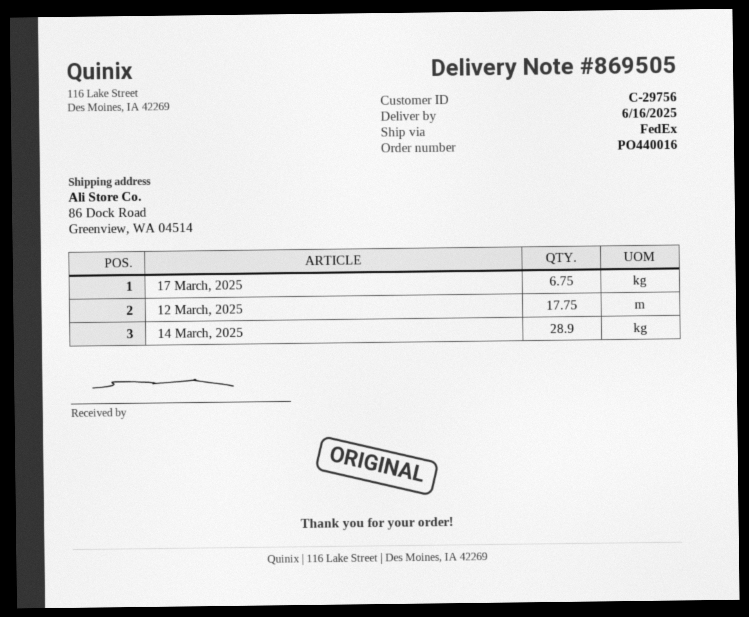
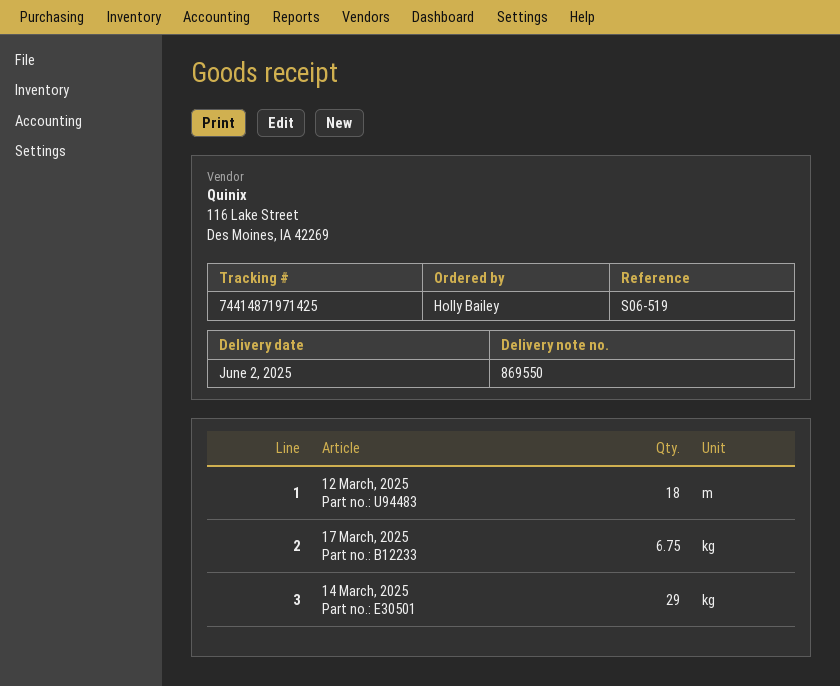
delivery note number: 869505 -> 869550
delivery date: 2025-06-16 -> 2025-06-02
12 March, 2025: 17.75 -> 18
14 March, 2025: 28.9 -> 29

